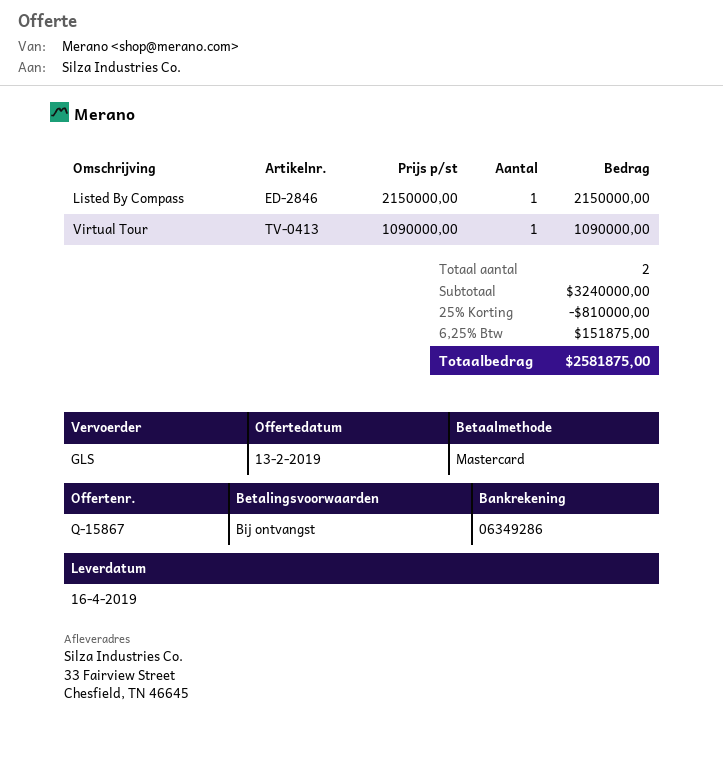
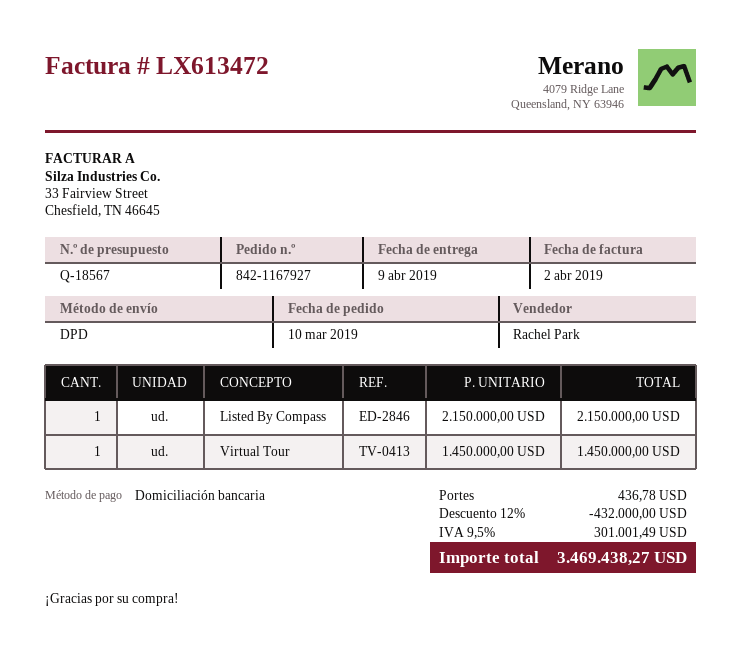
quote number: Q-15867 -> Q-18567
delivery date: 2019-04-16 -> 2019-04-09
payment method: Mastercard -> direct debit
shipping method: GLS -> DPD
Virtual Tour: 1 x 1090000.00 = 1090000.00 -> 1 x 1450000.00 = 1450000.00
discount: 25% = 810000.00 -> 12% = 432000.00
shipping: none -> 436.78
tax: 6.25% = 151875.00 -> 9.5% = 301001.49
total: 2581875.00 -> 3469438.27

